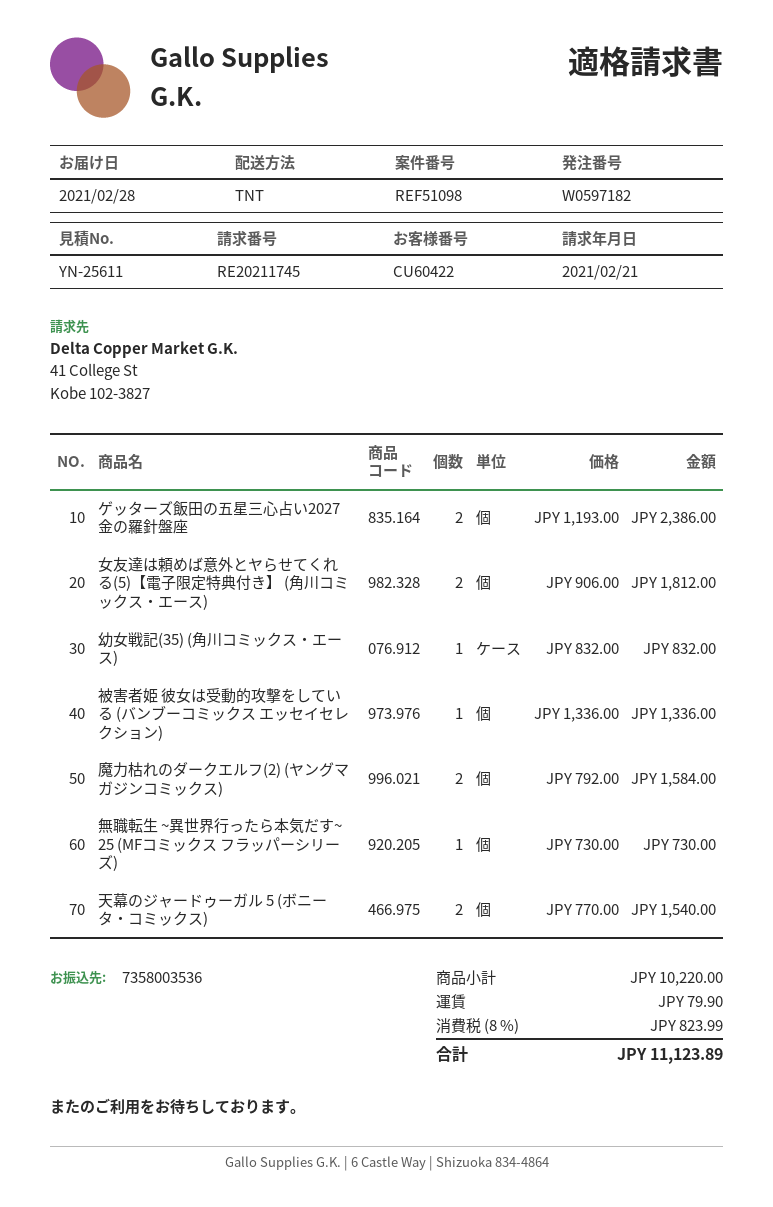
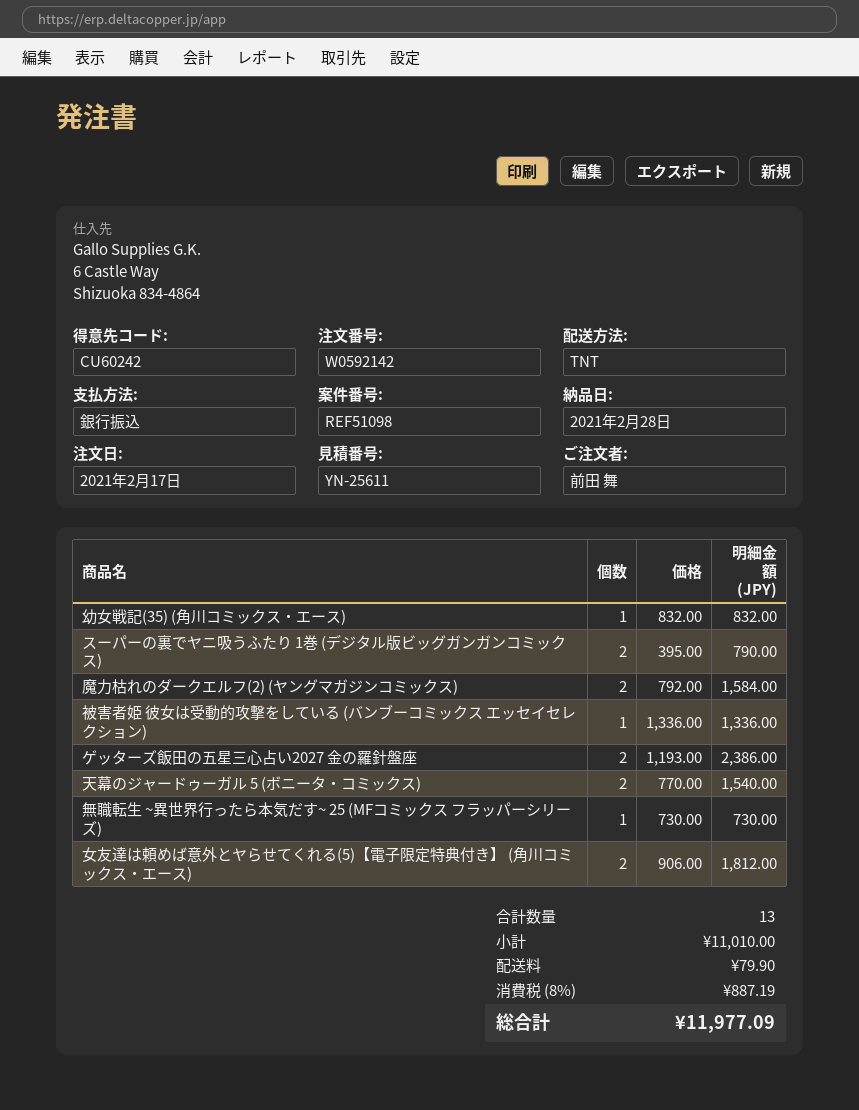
order number: W0597182 -> W0592142
customer number: CU60422 -> CU60242
スーパーの裏でヤニ吸うふたり 1巻 (デジタル版ビッグガンガンコミックス): none -> 2 x 395.00 = 790.00
subtotal: 10220.00 -> 11010.00
tax: 8% = 823.99 -> 8% = 887.19
total: 11123.89 -> 11977.09

